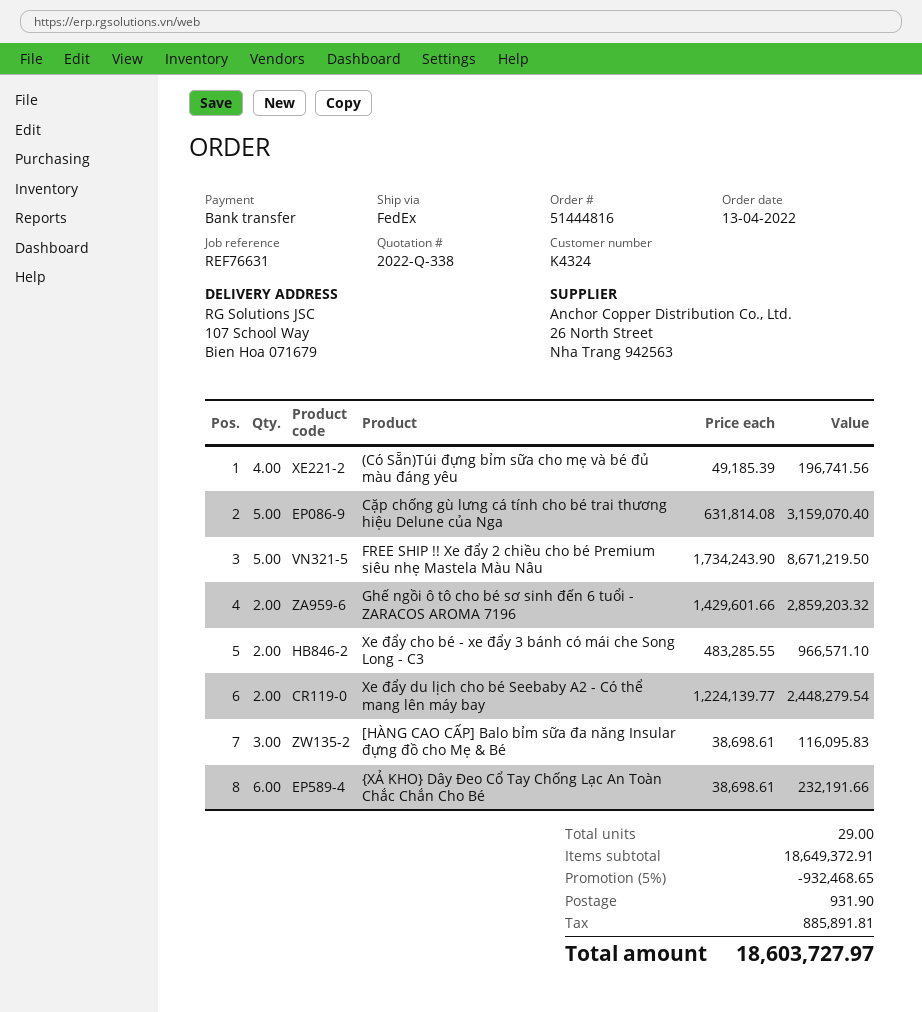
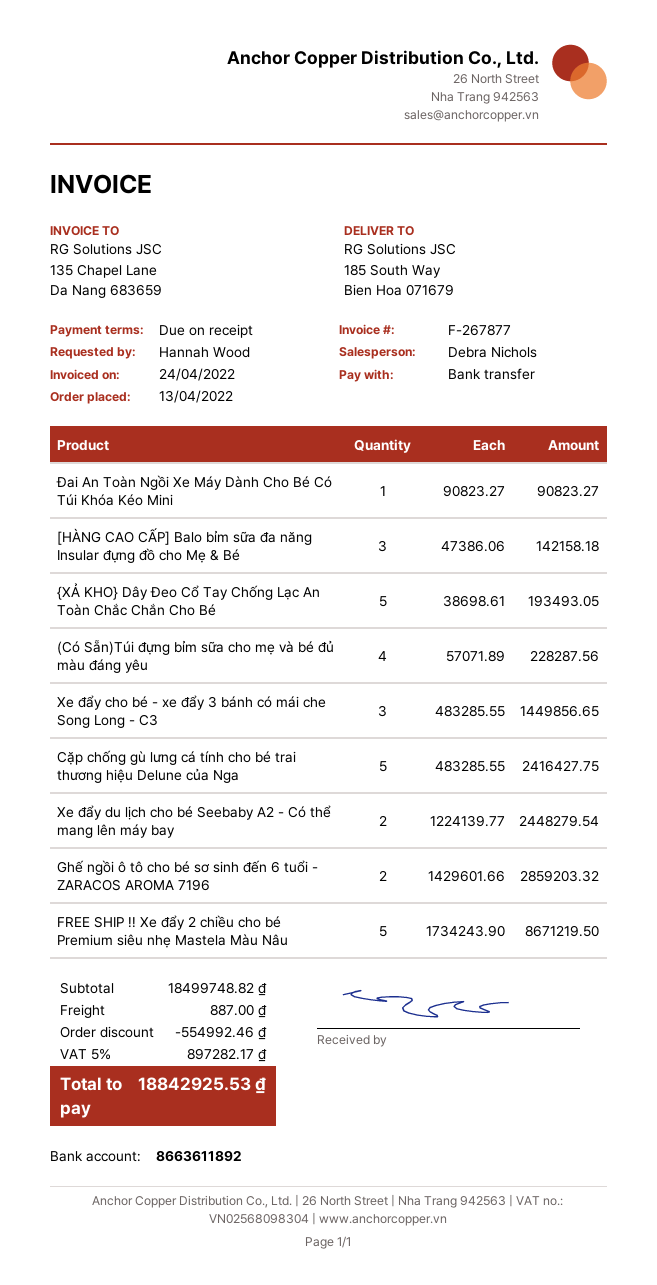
ship to: 107 School Way, Bien Hoa 071679 -> 185 South Way, Bien Hoa 071679
(Có Sẵn)Túi đựng bỉm sữa cho mẹ và bé đủ màu đáng yêu: 4 x 49185.39 = 196741.56 -> 4 x 57071.89 = 228287.56
Cặp chống gù lưng cá tính cho bé trai thương hiệu Delune của Nga: 5 x 631814.08 = 3159070.40 -> 5 x 483285.55 = 2416427.75
Xe đẩy cho bé - xe đẩy 3 bánh có mái che Song Long - C3: 2 x 483285.55 = 966571.10 -> 3 x 483285.55 = 1449856.65
[HÀNG CAO CẤP] Balo bỉm sữa đa năng Insular đựng đồ cho Mẹ & Bé: 3 x 38698.61 = 116095.83 -> 3 x 47386.06 = 142158.18
{XẢ KHO} Dây Đeo Cổ Tay Chống Lạc An Toàn Chắc Chắn Cho Bé: 6 x 38698.61 = 232191.66 -> 5 x 38698.61 = 193493.05
Đai An Toàn Ngồi Xe Máy Dành Cho Bé Có Túi Khóa Kéo Mini: none -> 1 x 90823.27 = 90823.27
subtotal: 18649372.91 -> 18499748.82
discount: 932468.65 -> 554992.46
shipping: 931.90 -> 887.00
tax: 885891.81 -> 897282.17
total: 18603727.97 -> 18842925.53

